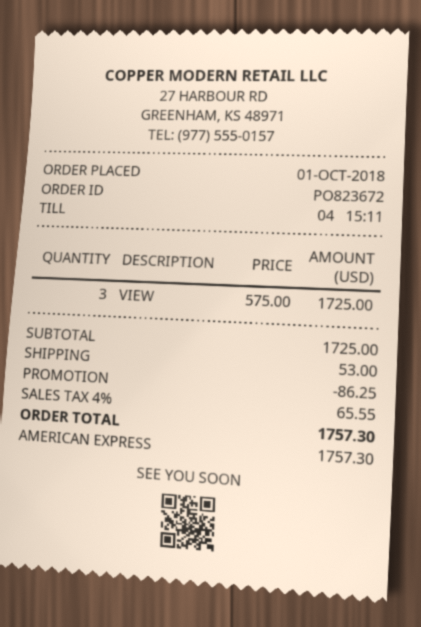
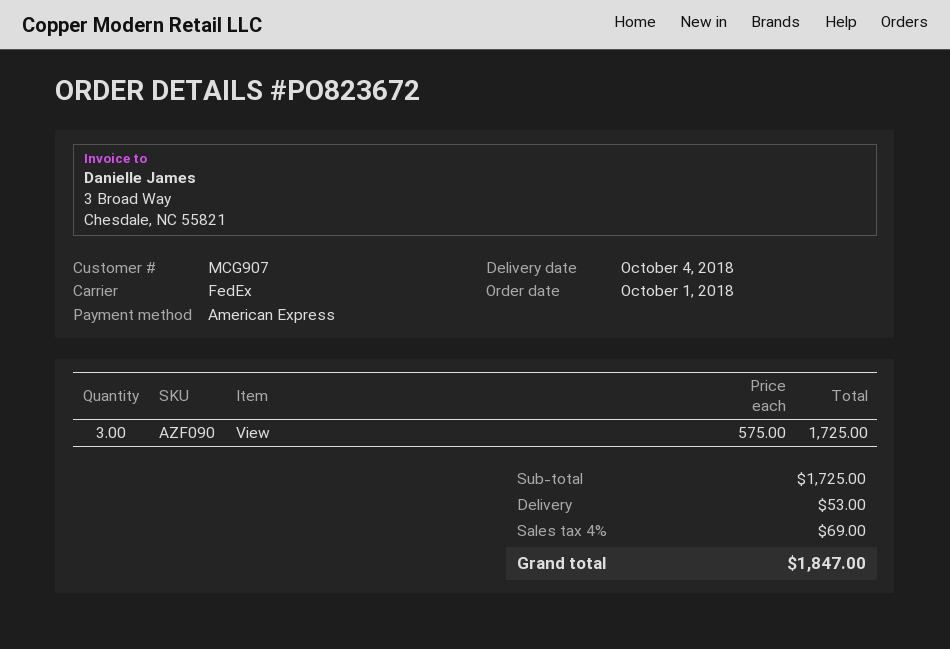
discount: 86.25 -> none
tax: 4% = 65.55 -> 4% = 69.00
total: 1757.30 -> 1847.00

